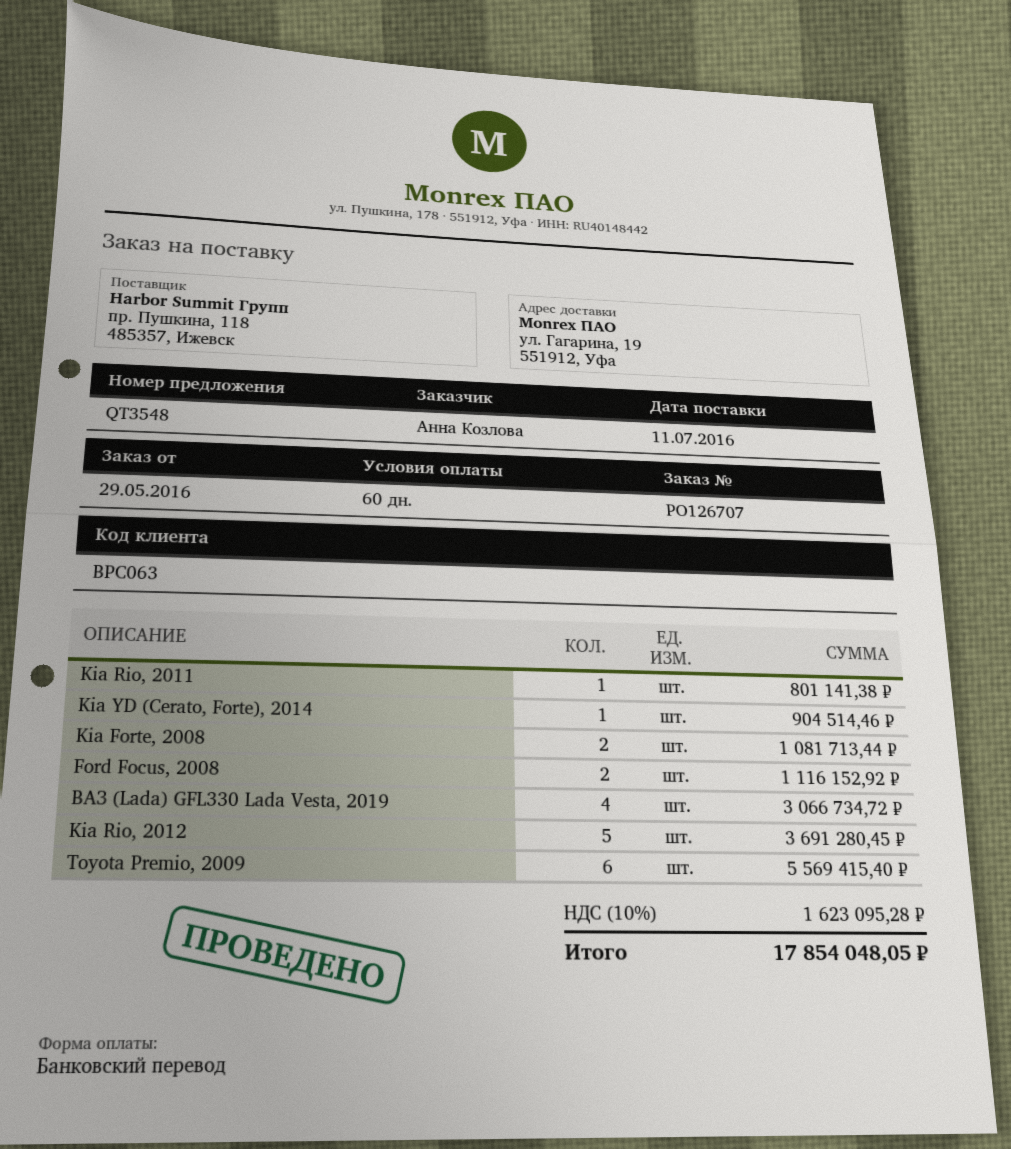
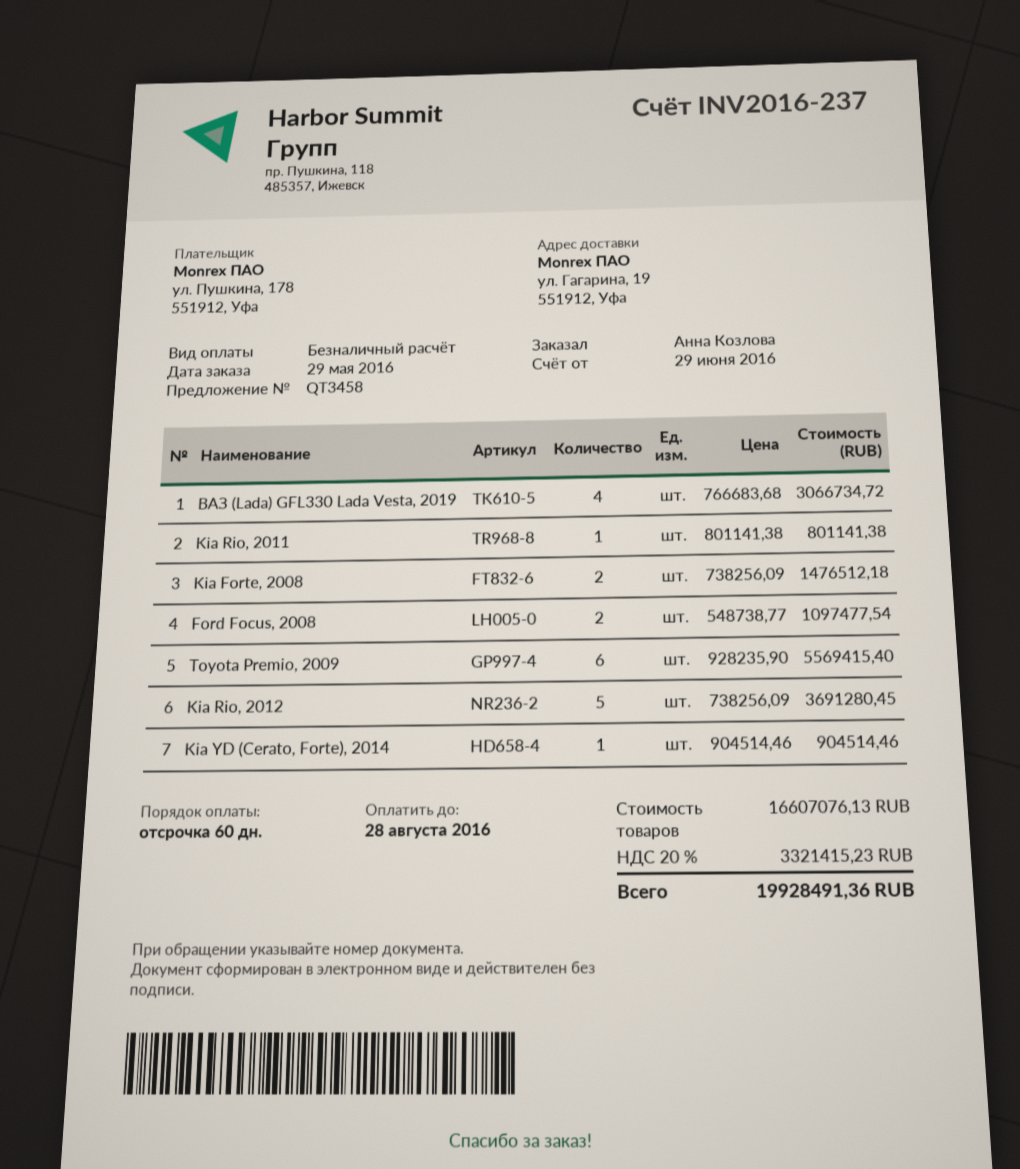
quote number: QT3548 -> QT3458
Kia Forte, 2008: 2 for 1081713.44 -> 2 for 1476512.18
Ford Focus, 2008: 2 for 1116152.92 -> 2 for 1097477.54
tax: 10% = 1623095.28 -> 20% = 3321415.23
total: 17854048.05 -> 19928491.36

